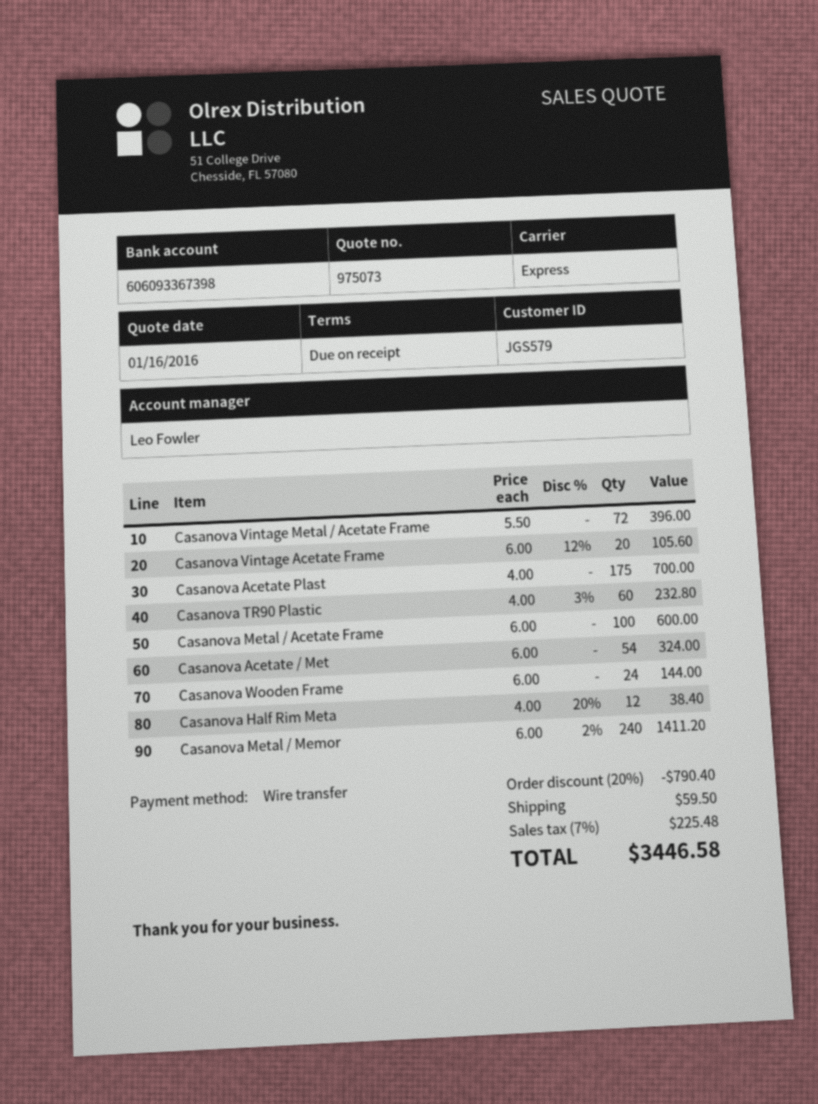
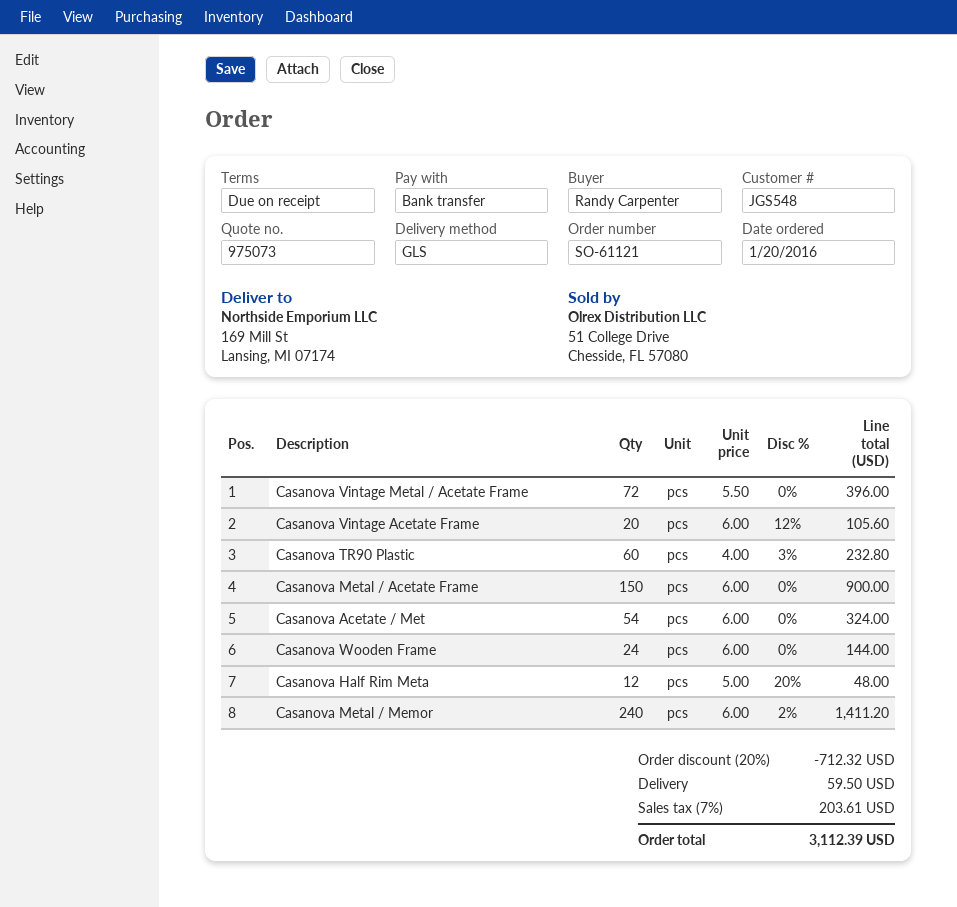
customer number: JGS579 -> JGS548
shipping method: express -> GLS
Casanova Acetate Plast: 175 x 4.00 = 700.00 -> none
Casanova Metal / Acetate Frame: 100 x 6.00 = 600.00 -> 150 x 6.00 = 900.00
Casanova Half Rim Meta: 12 x 4.00 - 20% = 38.40 -> 12 x 5.00 - 20% = 48.00
discount: 20% = 790.40 -> 20% = 712.32
tax: 7% = 225.48 -> 7% = 203.61
total: 3446.58 -> 3112.39

